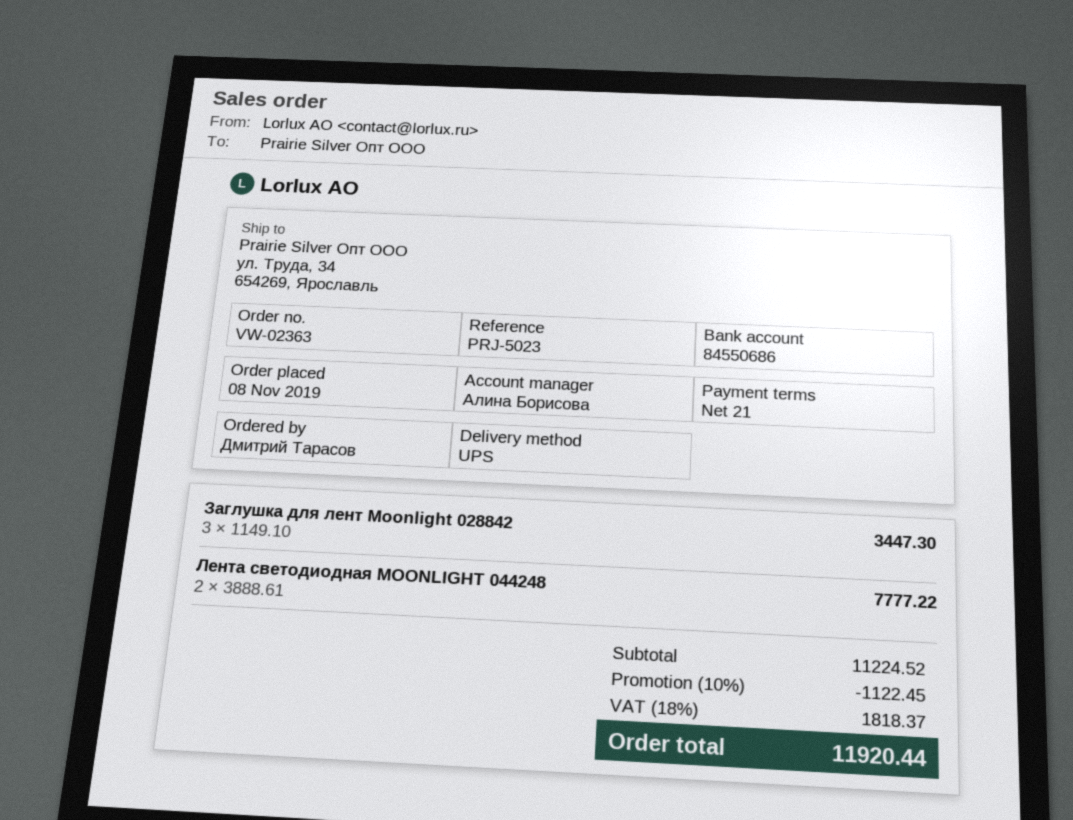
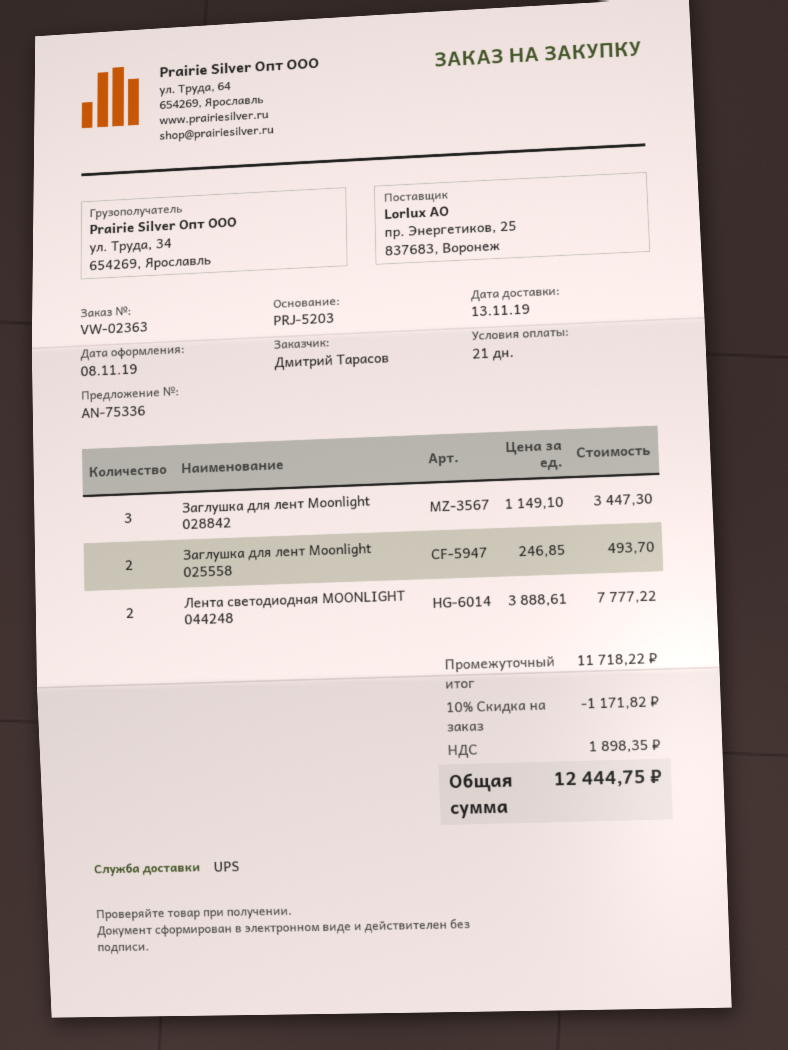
reference: PRJ-5023 -> PRJ-5203
Заглушка для лент Moonlight 025558: none -> 2 x 246.85 = 493.70
subtotal: 11224.52 -> 11718.22
discount: 10% = 1122.45 -> 10% = 1171.82
tax: 1818.37 -> 1898.35
total: 11920.44 -> 12444.75

